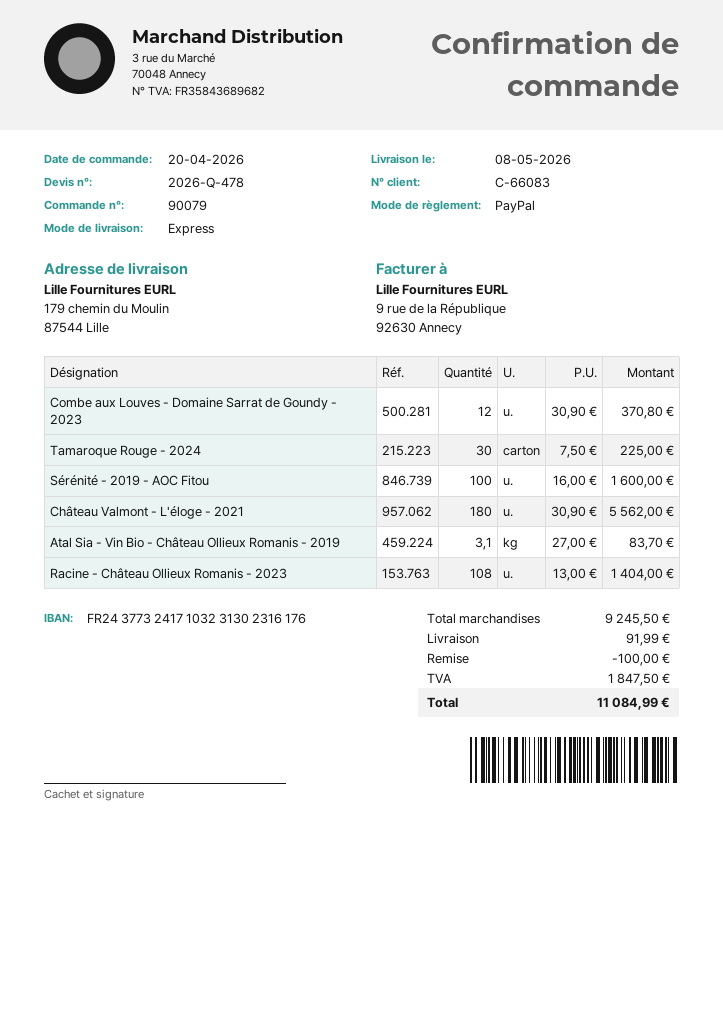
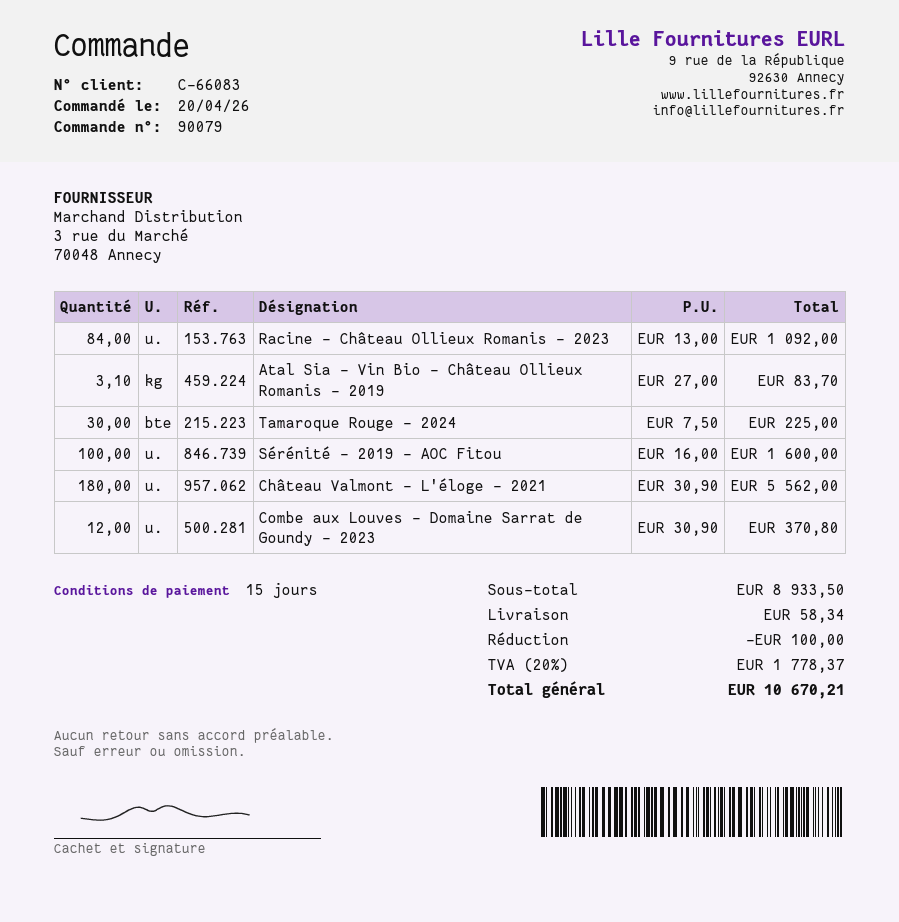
Racine - Château Ollieux Romanis - 2023: 108 x 13.00 = 1404.00 -> 84 x 13.00 = 1092.00
subtotal: 9245.50 -> 8933.50
shipping: 91.99 -> 58.34
tax: 1847.50 -> 1778.37
total: 11084.99 -> 10670.21

